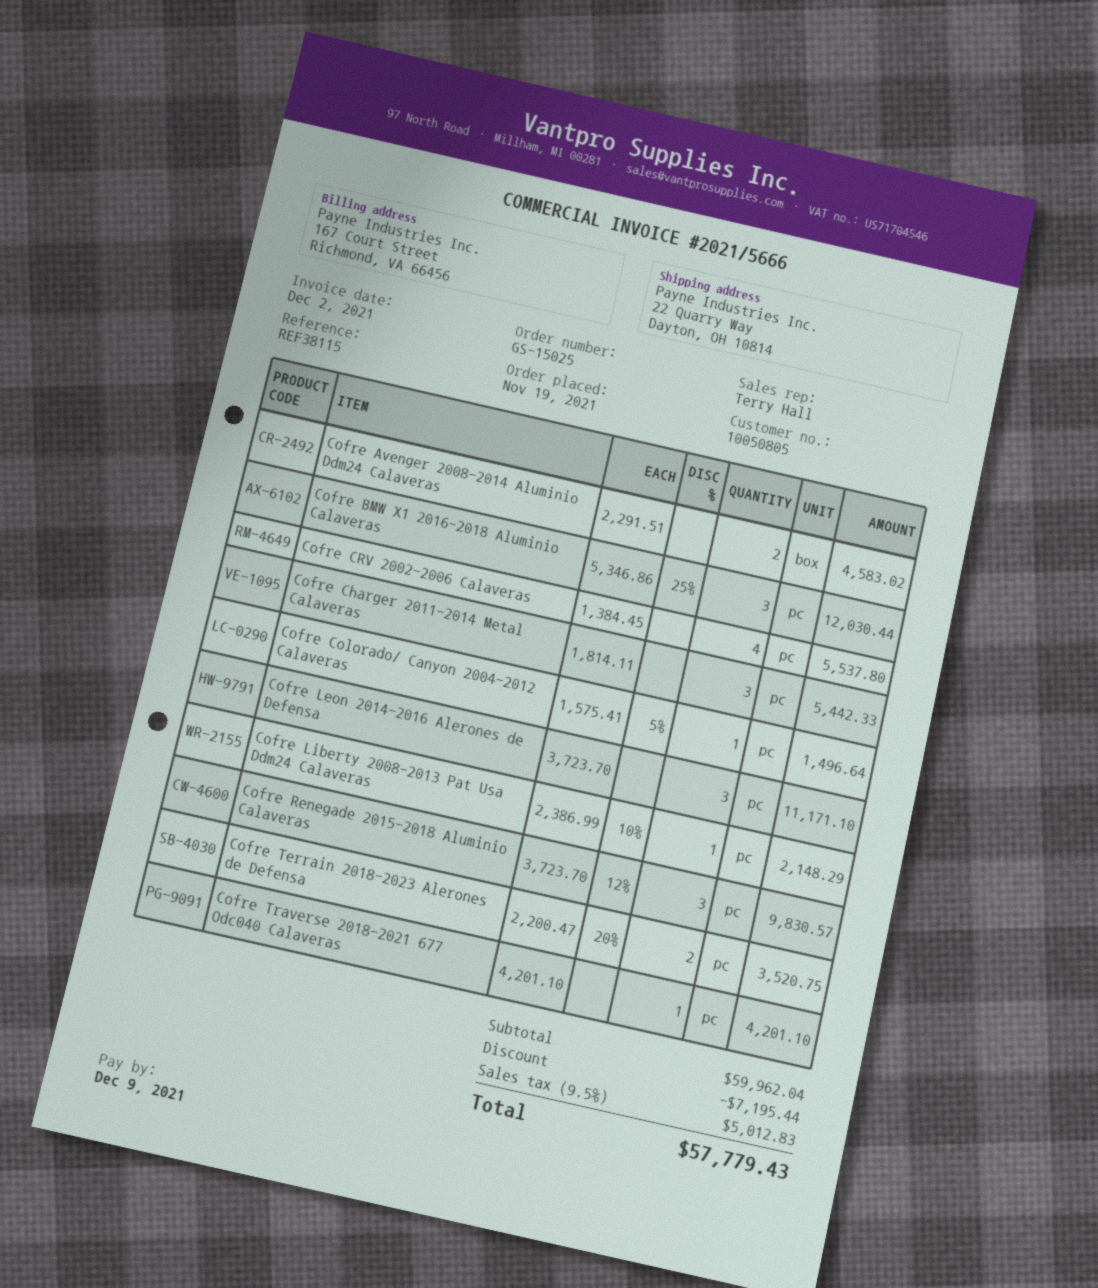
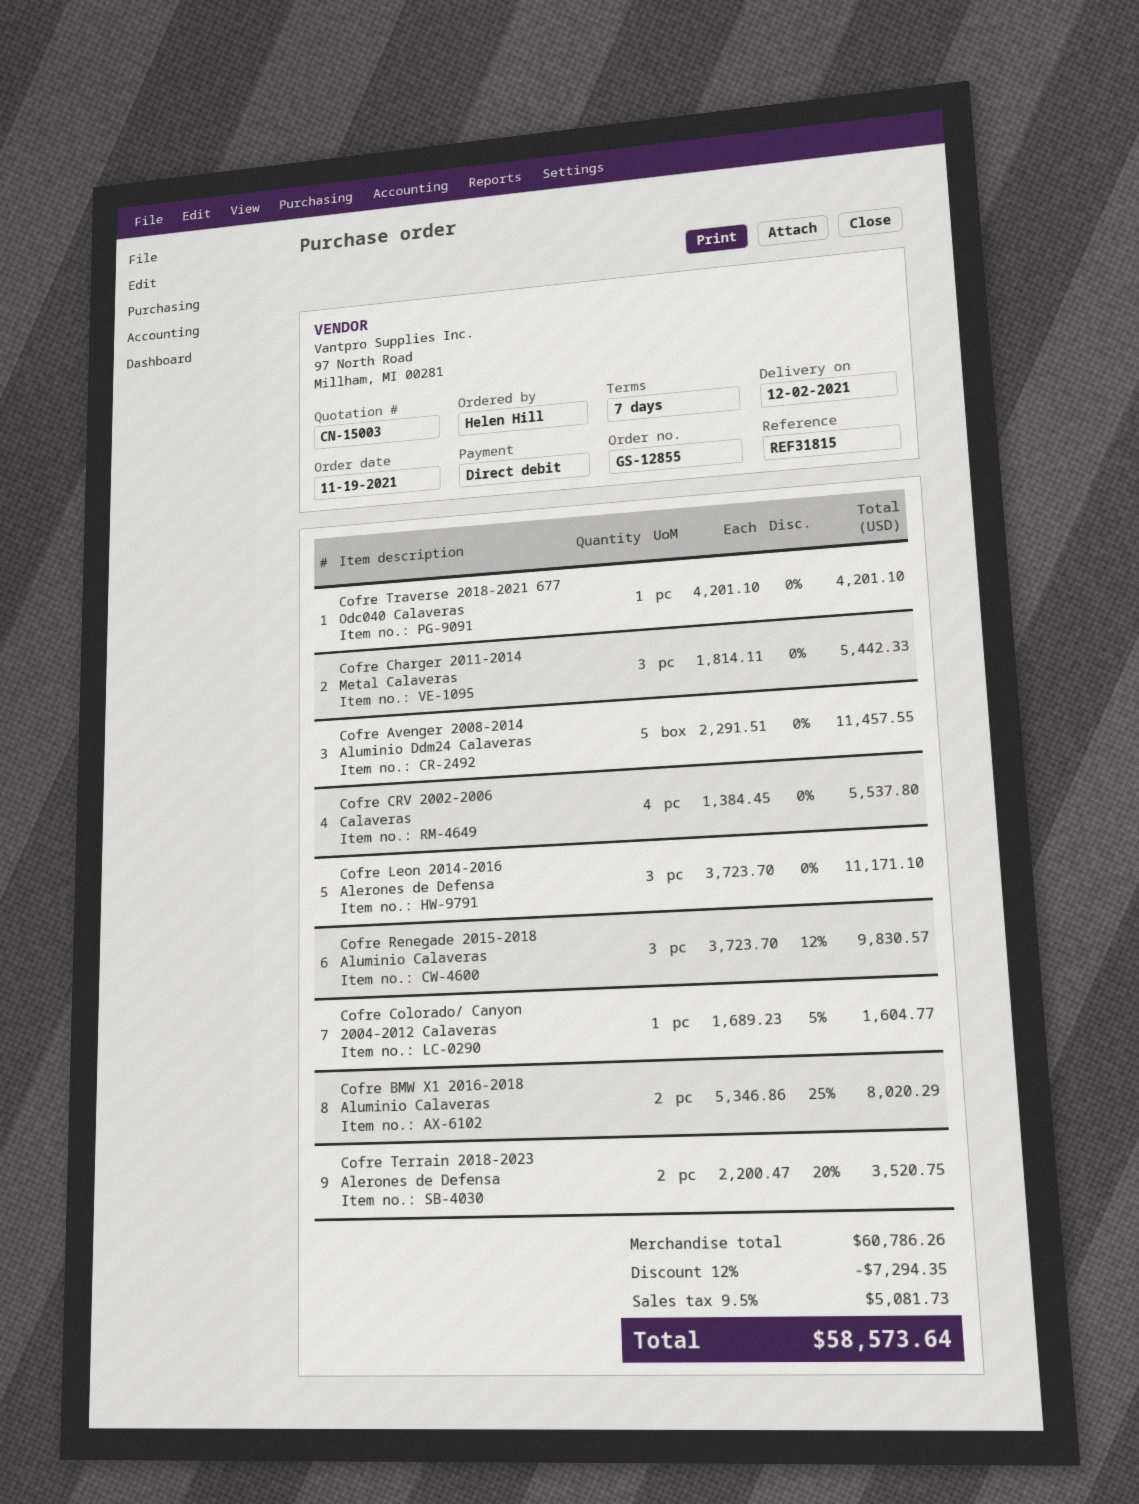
order number: GS-15025 -> GS-12855
reference: REF38115 -> REF31815
Cofre Avenger 2008-2014 Aluminio Ddm24 Calaveras: 2 x 2291.51 = 4583.02 -> 5 x 2291.51 = 11457.55
Cofre BMW X1 2016-2018 Aluminio Calaveras: 3 x 5346.86 - 25% = 12030.44 -> 2 x 5346.86 - 25% = 8020.29
Cofre Colorado/ Canyon 2004-2012 Calaveras: 1 x 1575.41 - 5% = 1496.64 -> 1 x 1689.23 - 5% = 1604.77
Cofre Liberty 2008-2013 Pat Usa Ddm24 Calaveras: 1 x 2386.99 - 10% = 2148.29 -> none
subtotal: 59962.04 -> 60786.26
discount: 7195.44 -> 7294.35
tax: 9.5% = 5012.83 -> 9.5% = 5081.73
total: 57779.43 -> 58573.64

